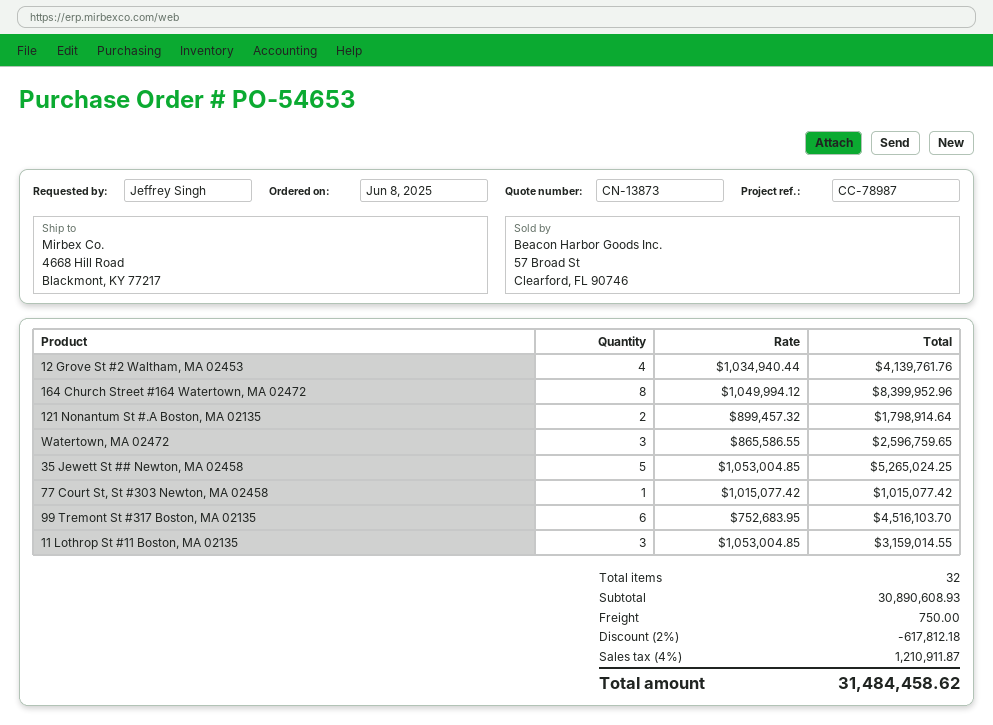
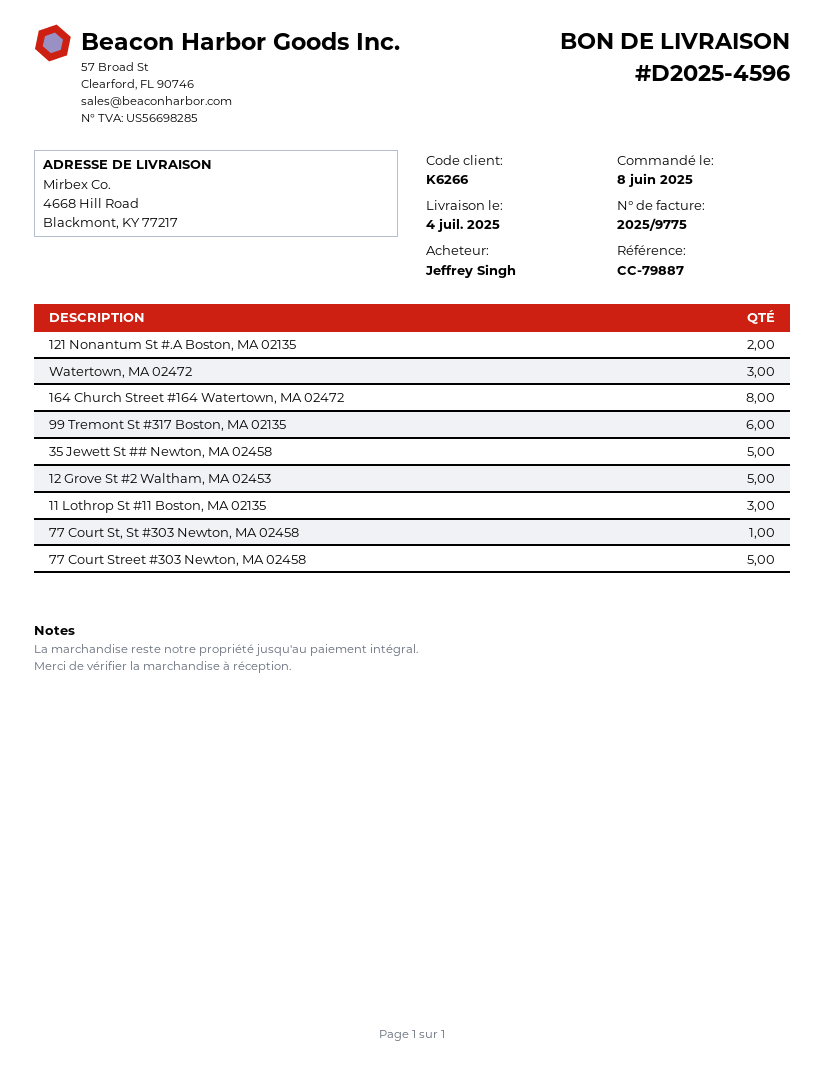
reference: CC-78987 -> CC-79887
12 Grove St #2 Waltham, MA 02453: 4 -> 5
77 Court Street #303 Newton, MA 02458: none -> 5

